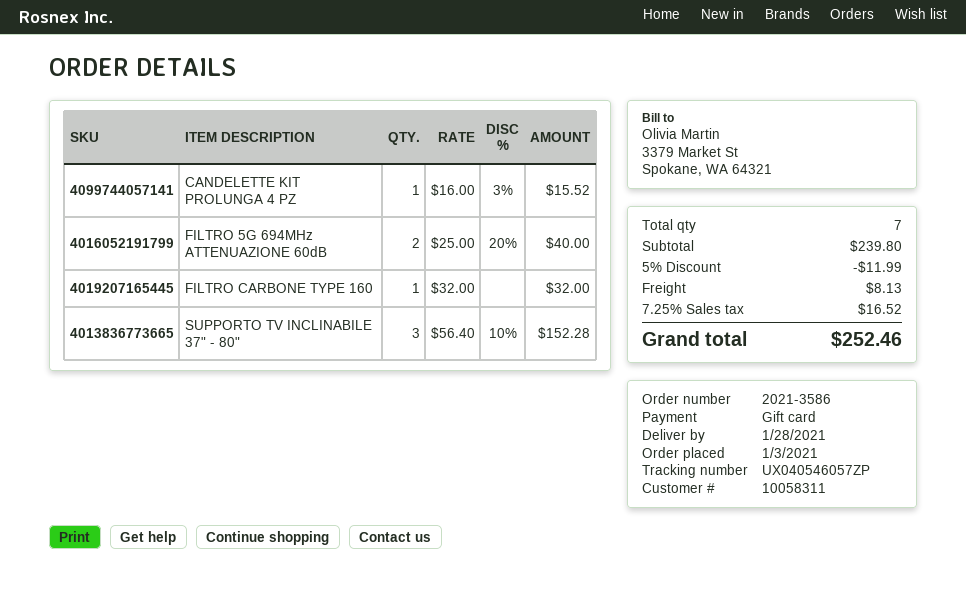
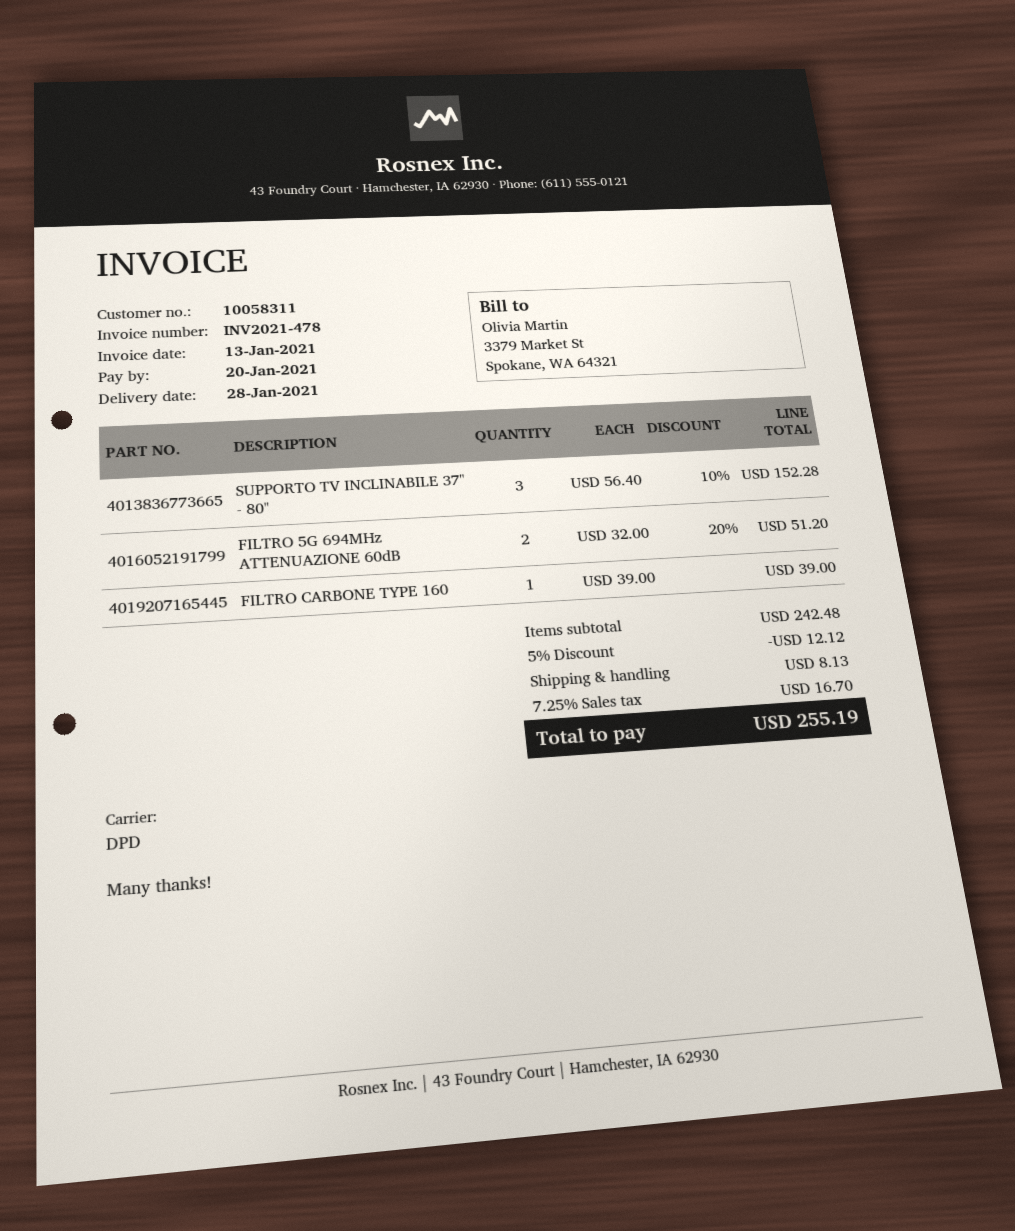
CANDELETTE KIT PROLUNGA 4 PZ: 1 x 16.00 - 3% = 15.52 -> none
FILTRO 5G 694MHz ATTENUAZIONE 60dB: 2 x 25.00 - 20% = 40.00 -> 2 x 32.00 - 20% = 51.20
FILTRO CARBONE TYPE 160: 1 x 32.00 = 32.00 -> 1 x 39.00 = 39.00
subtotal: 239.80 -> 242.48
discount: 5% = 11.99 -> 5% = 12.12
tax: 7.25% = 16.52 -> 7.25% = 16.70
total: 252.46 -> 255.19

